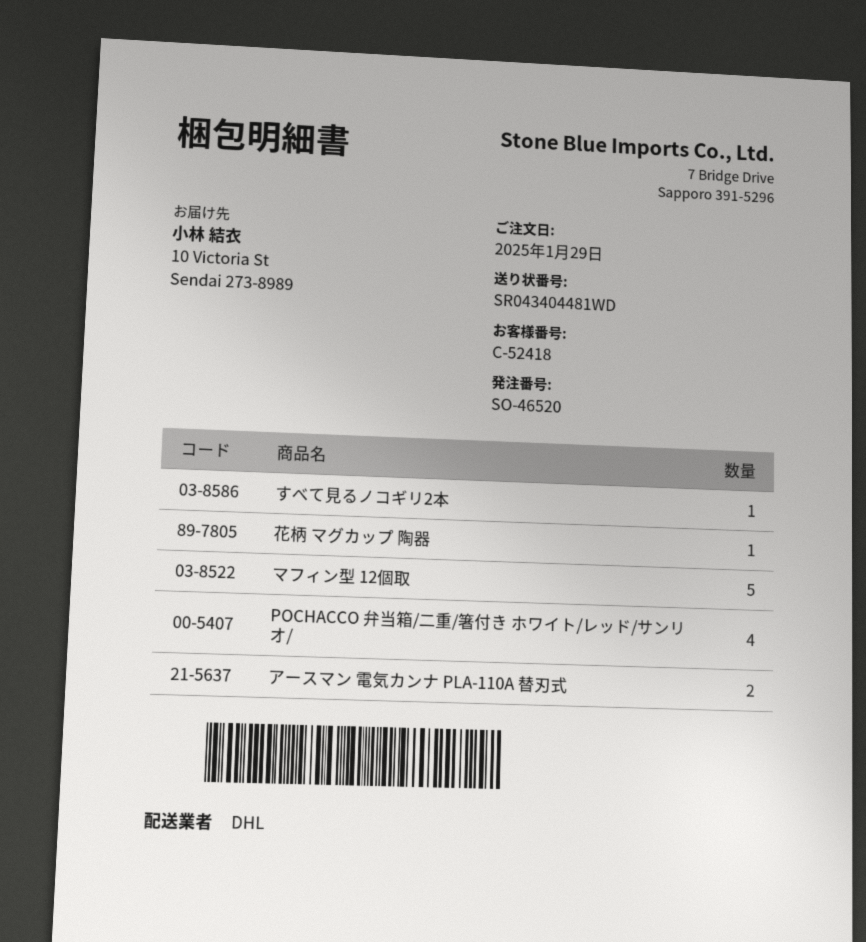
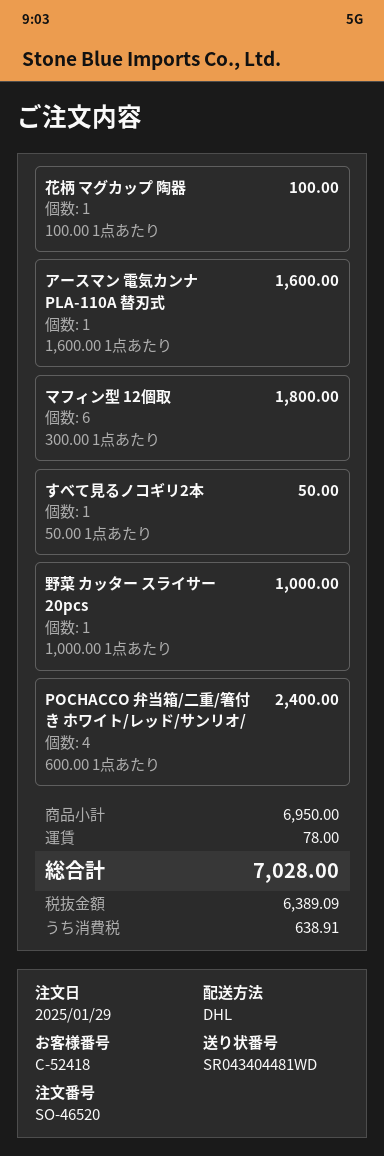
マフィン型 12個取: 5 -> 6
アースマン 電気カンナ PLA-110A 替刃式: 2 -> 1
野菜 カッター スライサー 20pcs: none -> 1

